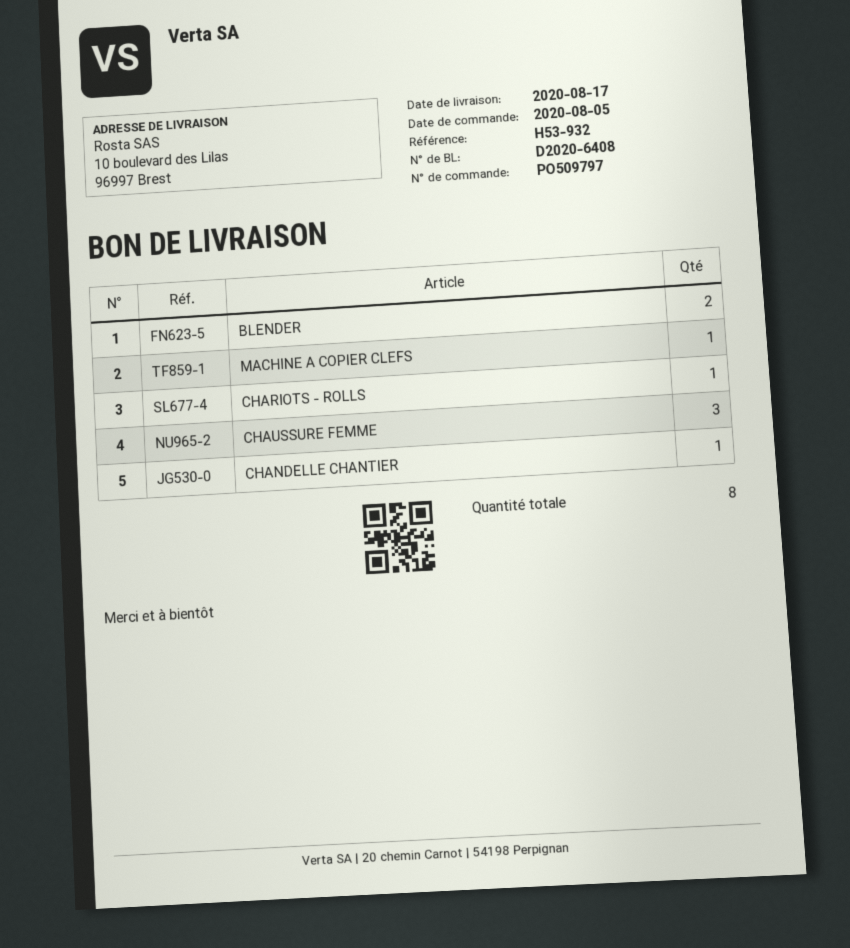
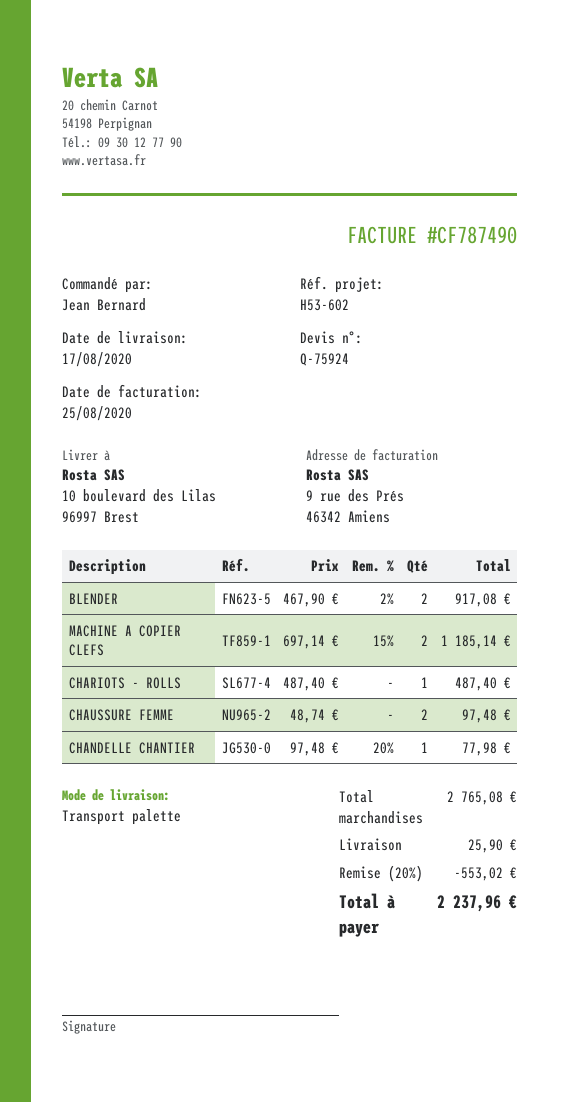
reference: H53-932 -> H53-602
MACHINE A COPIER CLEFS: 1 -> 2
CHAUSSURE FEMME: 3 -> 2

